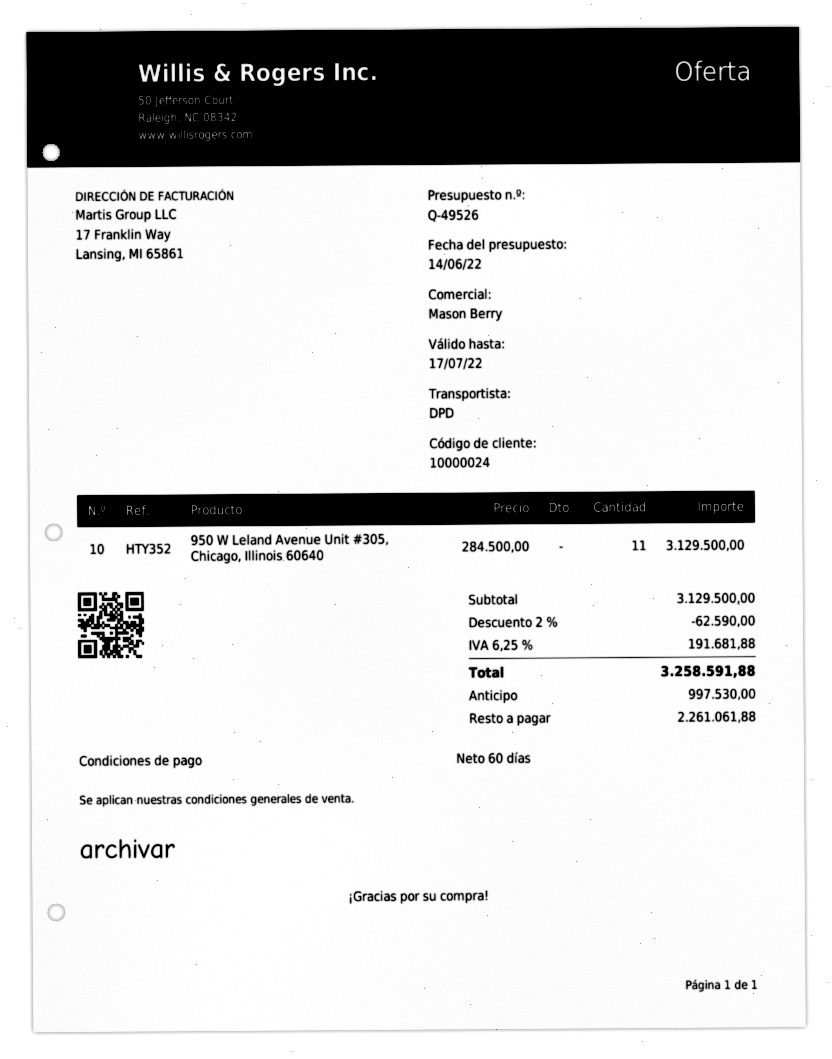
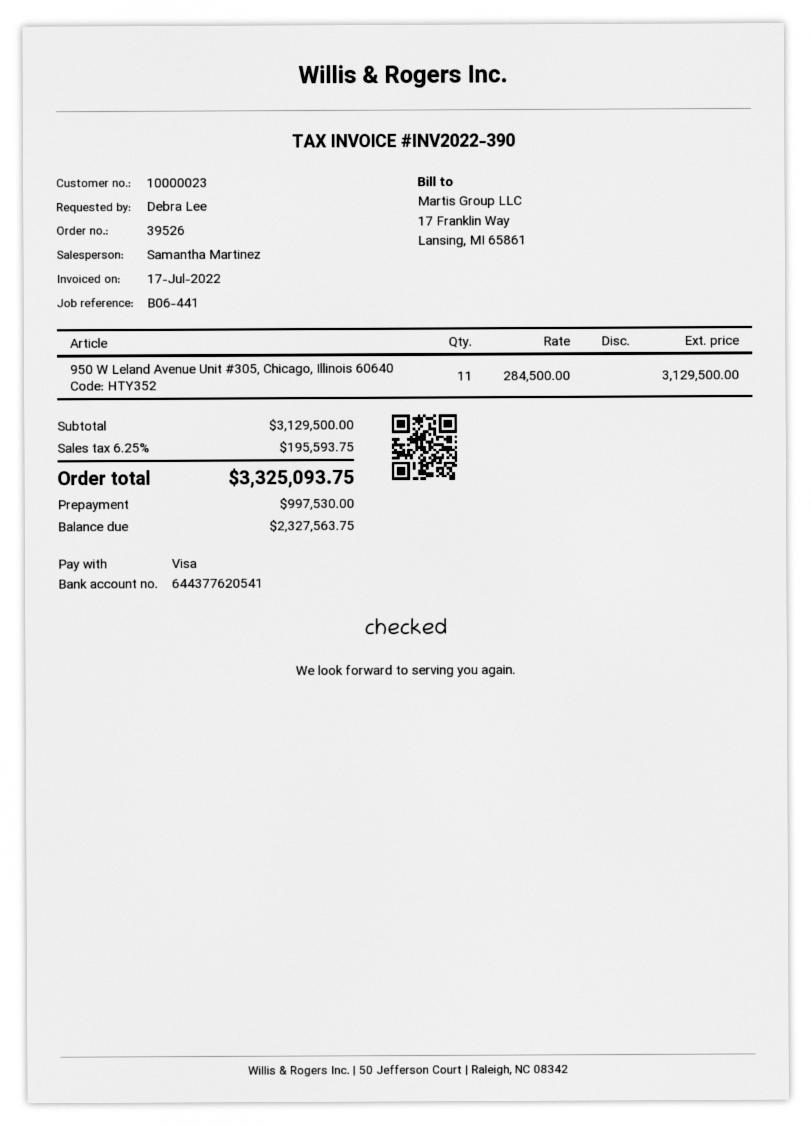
customer number: 10000024 -> 10000023
sales rep: Mason Berry -> Samantha Martinez
discount: 2% = 62590.00 -> none
tax: 6.25% = 191681.88 -> 6.25% = 195593.75
total: 3258591.88 -> 3325093.75
balance: 2261061.88 -> 2327563.75

